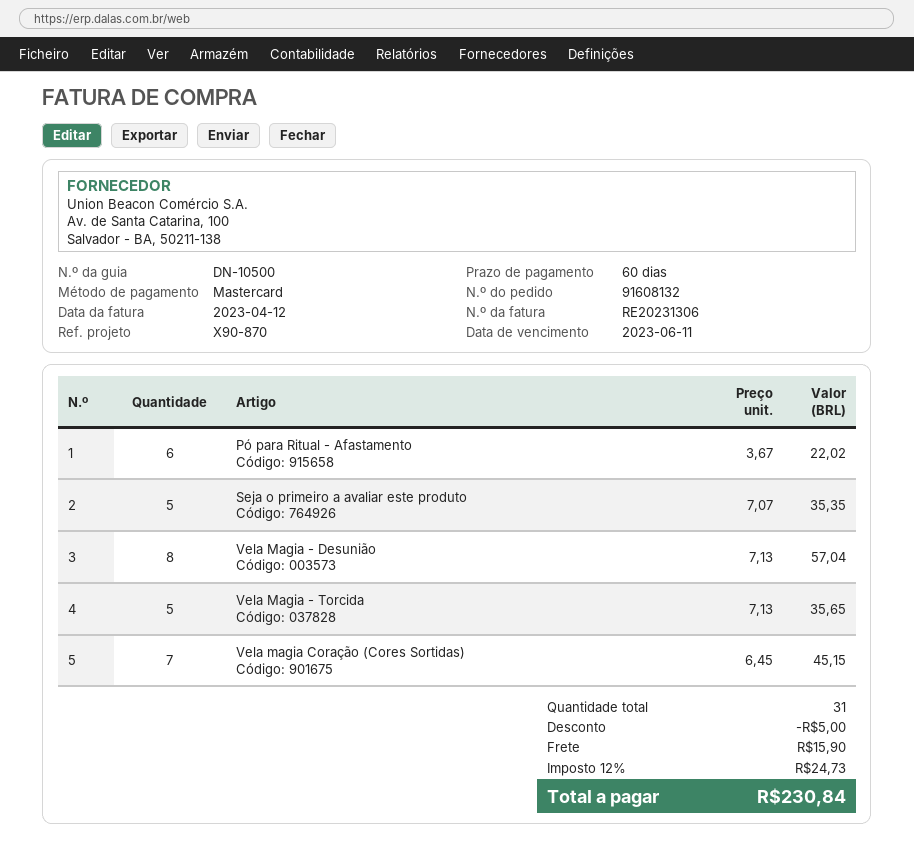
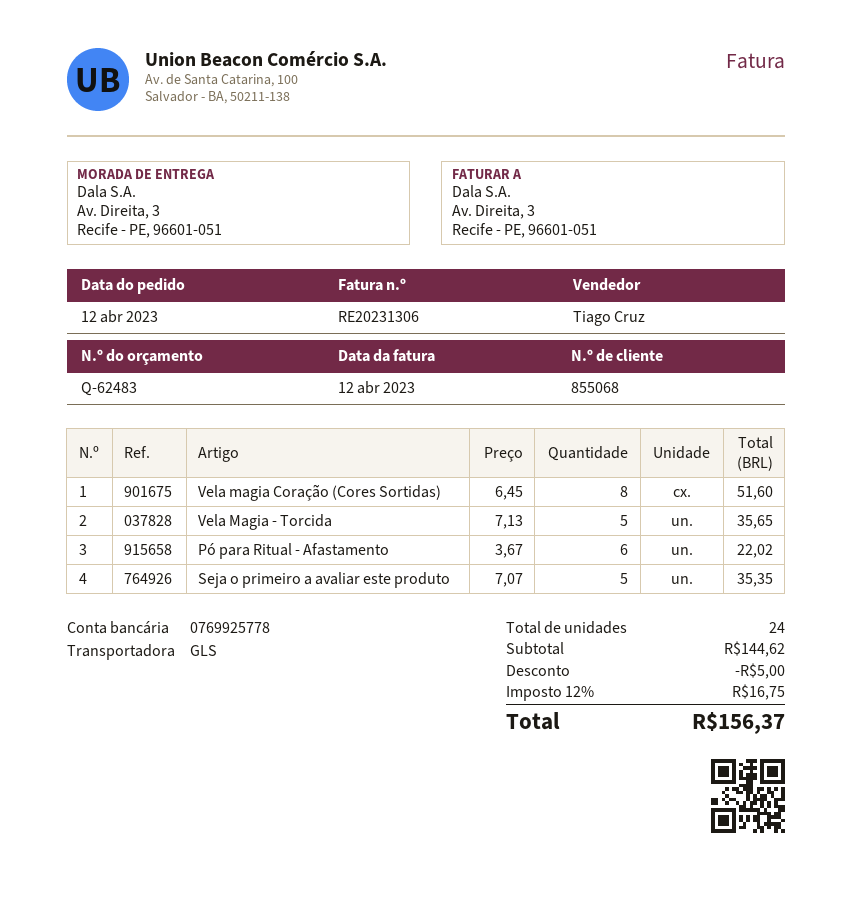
Vela Magia - Desunião: 8 x 7.13 = 57.04 -> none
Vela magia Coração (Cores Sortidas): 7 x 6.45 = 45.15 -> 8 x 6.45 = 51.60
total quantity: 31 -> 24
shipping: 15.90 -> none
tax: 12% = 24.73 -> 12% = 16.75
total: 230.84 -> 156.37

